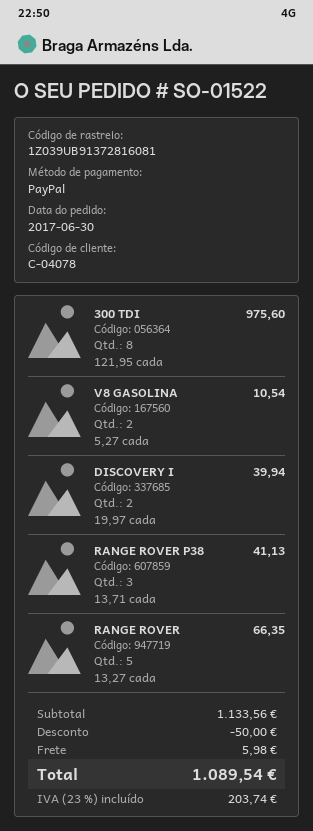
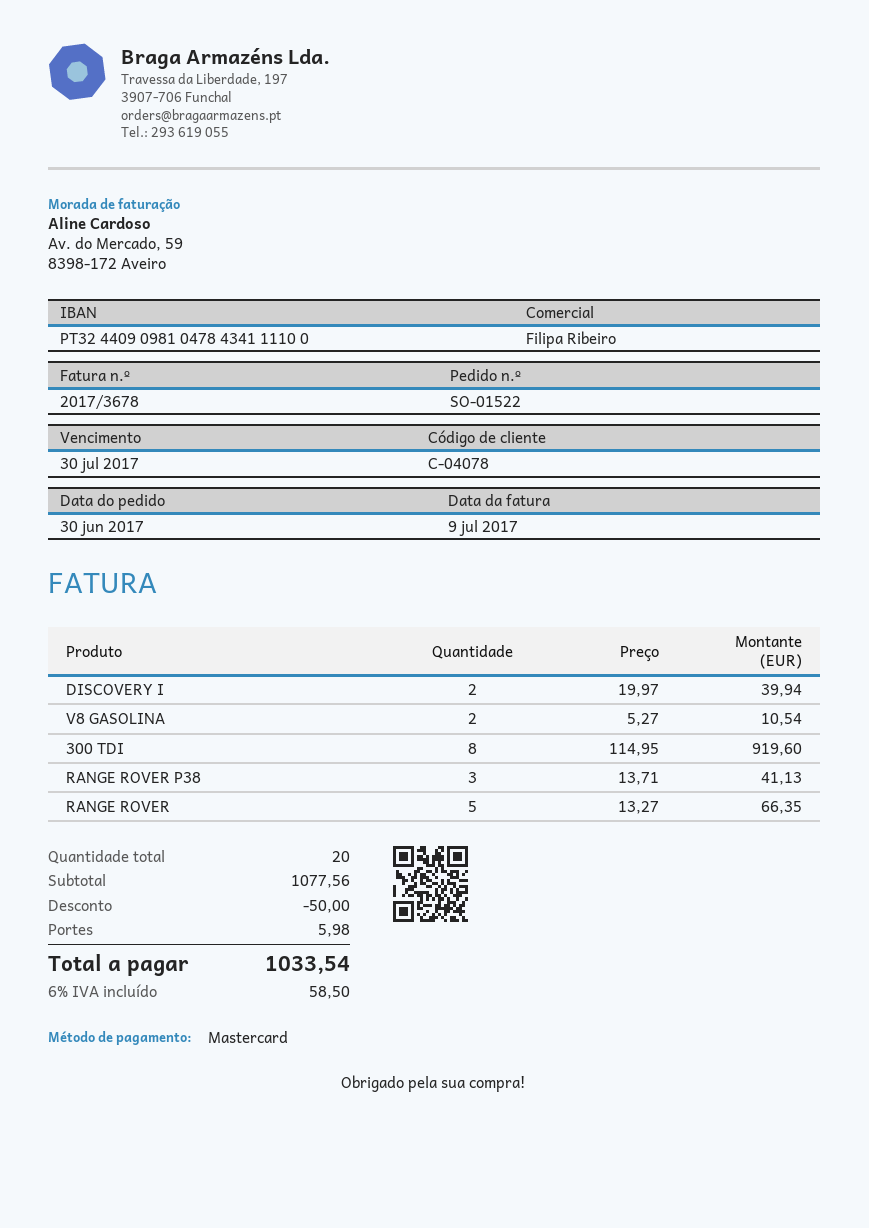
payment method: PayPal -> Mastercard
300 TDI: 8 x 121.95 = 975.60 -> 8 x 114.95 = 919.60
subtotal: 1133.56 -> 1077.56
tax: 23% = 203.74 -> 6% = 58.50
total: 1089.54 -> 1033.54

